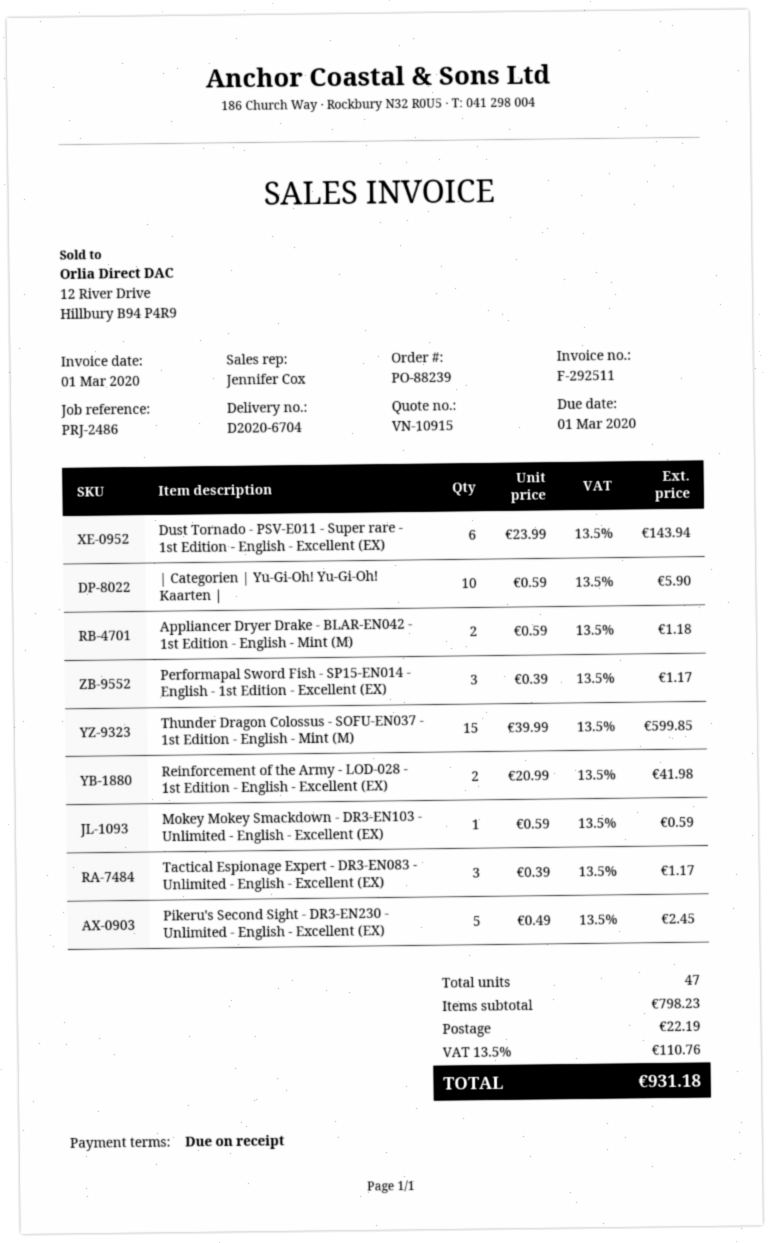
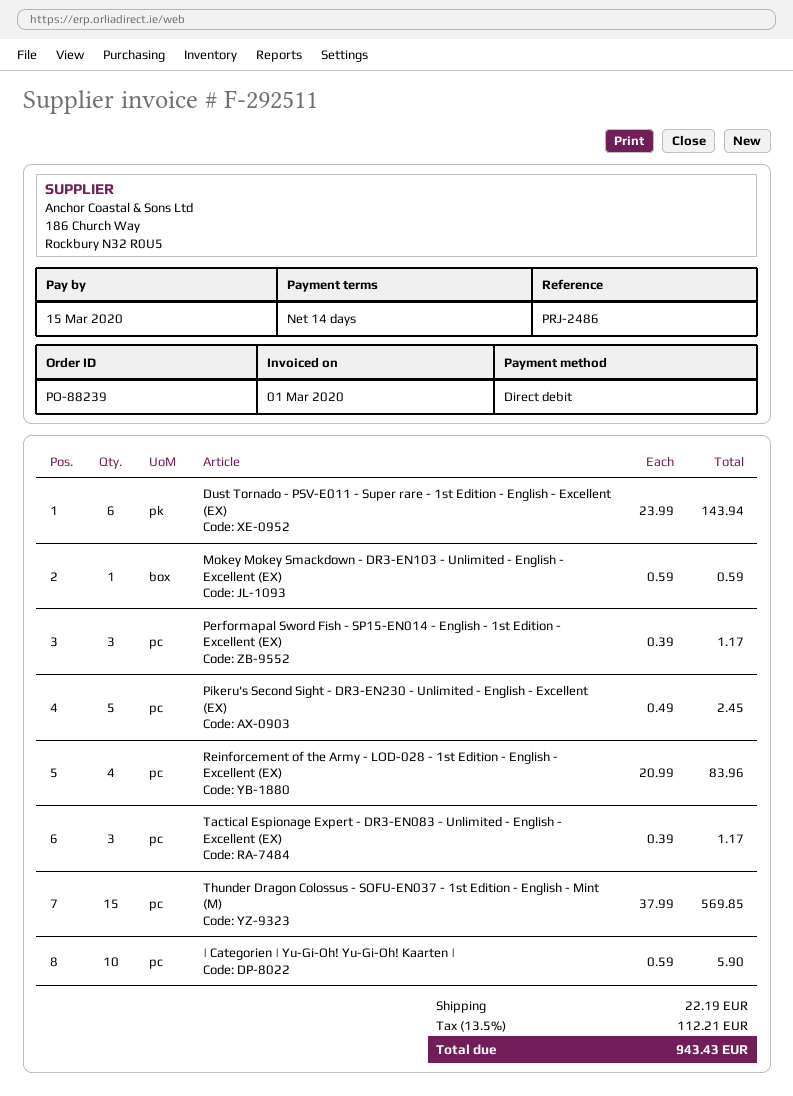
payment terms: on receipt -> 14 days
due date: 2020-03-01 -> 2020-03-15
Appliancer Dryer Drake - BLAR-EN042 - 1st Edition - English - Mint (M): 2 x 0.59 = 1.18 -> none
Thunder Dragon Colossus - SOFU-EN037 - 1st Edition - English - Mint (M): 15 x 39.99 = 599.85 -> 15 x 37.99 = 569.85
Reinforcement of the Army - LOD-028 - 1st Edition - English - Excellent (EX): 2 x 20.99 = 41.98 -> 4 x 20.99 = 83.96
tax: 13.5% = 110.76 -> 13.5% = 112.21
total: 931.18 -> 943.43

